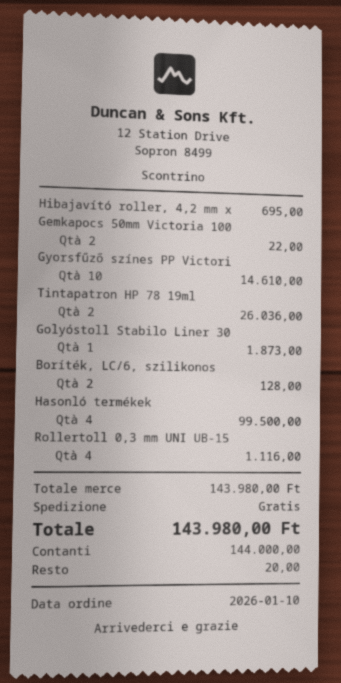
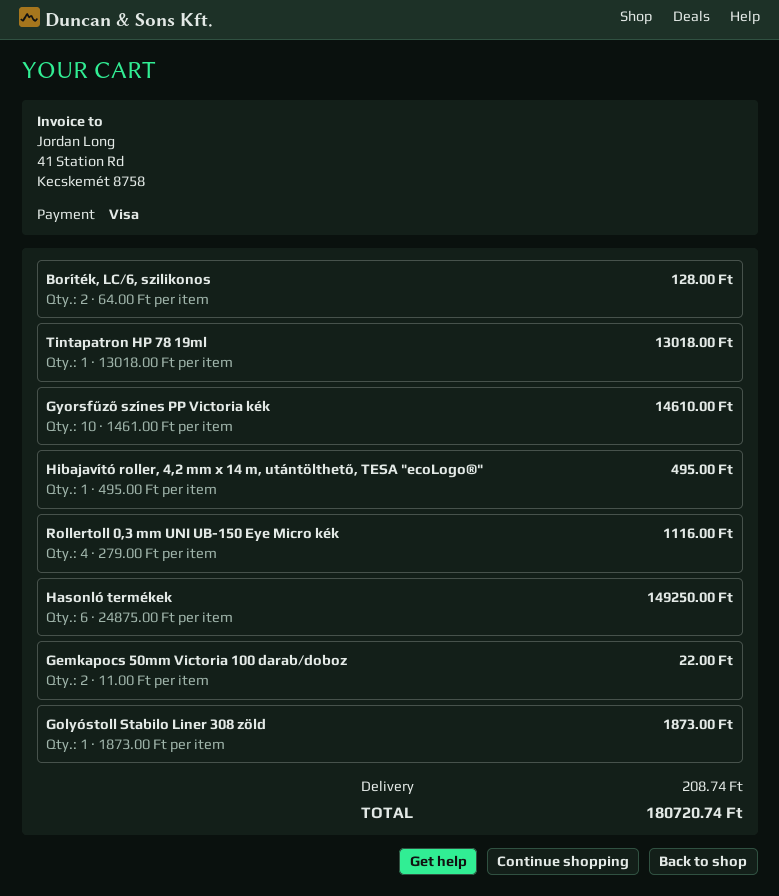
payment method: cash -> Visa
Hibajavító roller, 4,2 mm x: 1 for 695.00 -> 1 for 495.00
Tintapatron HP 78 19ml: 2 for 26036.00 -> 1 for 13018.00
Hasonló termékek: 4 for 99500.00 -> 6 for 149250.00
shipping: 0.00 -> 208.74
total: 143980.00 -> 180720.74

